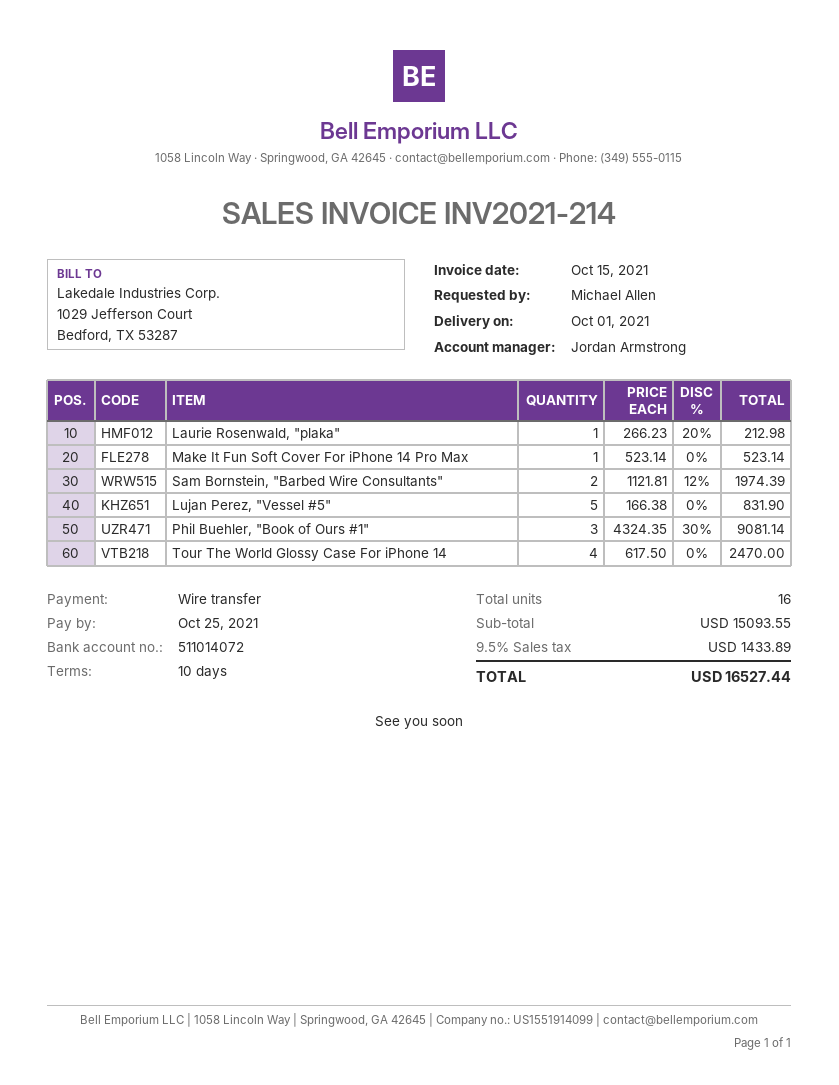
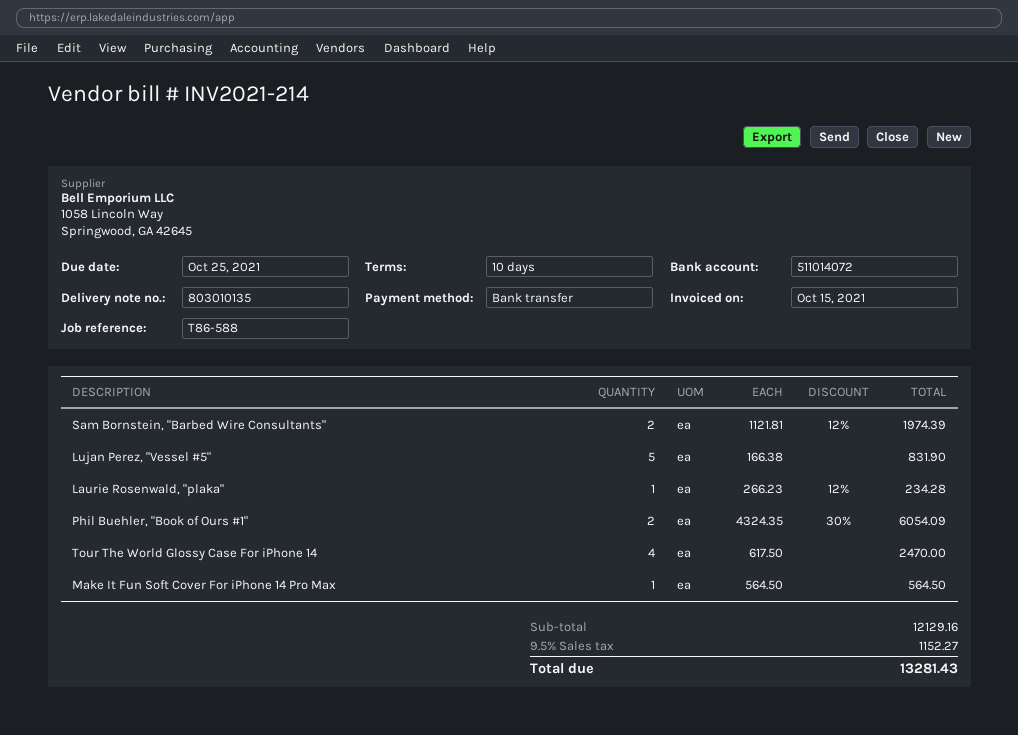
Laurie Rosenwald, "plaka": 1 x 266.23 - 20% = 212.98 -> 1 x 266.23 - 12% = 234.28
Make It Fun Soft Cover For iPhone 14 Pro Max: 1 x 523.14 = 523.14 -> 1 x 564.50 = 564.50
Phil Buehler, "Book of Ours #1": 3 x 4324.35 - 30% = 9081.14 -> 2 x 4324.35 - 30% = 6054.09
subtotal: 15093.55 -> 12129.16
tax: 9.5% = 1433.89 -> 9.5% = 1152.27
total: 16527.44 -> 13281.43

